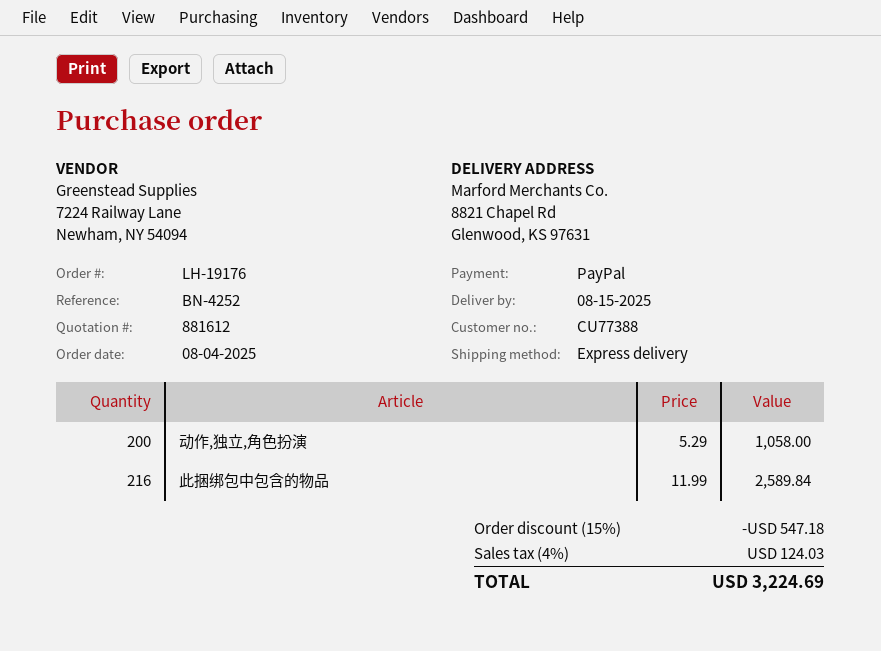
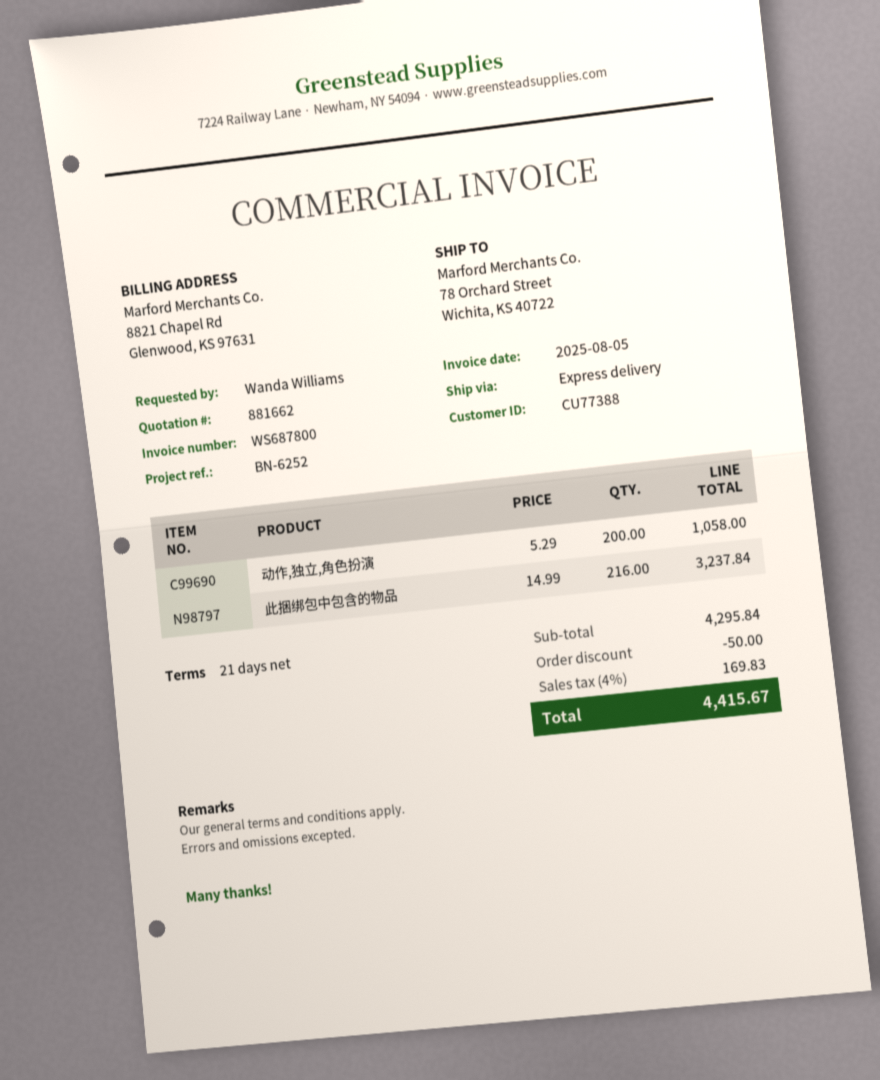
quote number: 881612 -> 881662
reference: BN-4252 -> BN-6252
ship to: 8821 Chapel Rd, Glenwood, KS 97631 -> 78 Orchard Street, Wichita, KS 40722
此捆绑包中包含的物品: 216 x 11.99 = 2589.84 -> 216 x 14.99 = 3237.84
discount: 547.18 -> 50.00
tax: 4% = 124.03 -> 4% = 169.83
total: 3224.69 -> 4415.67

